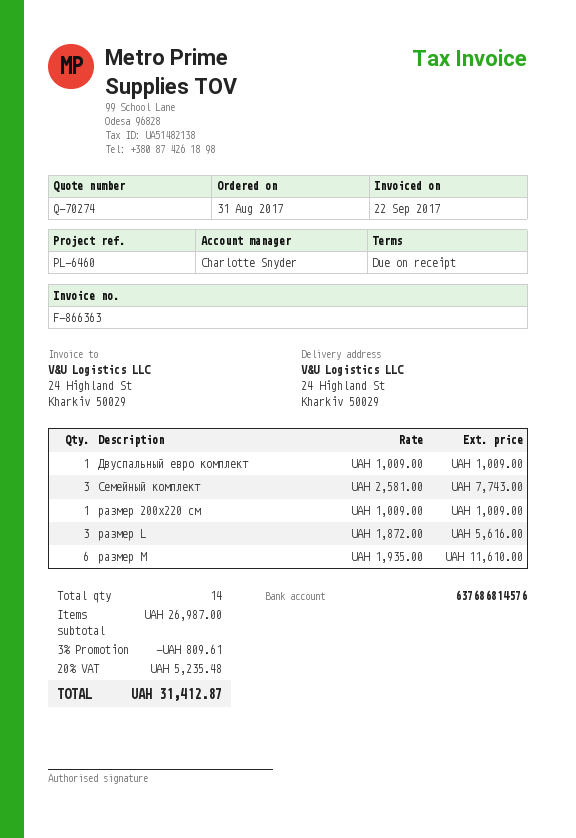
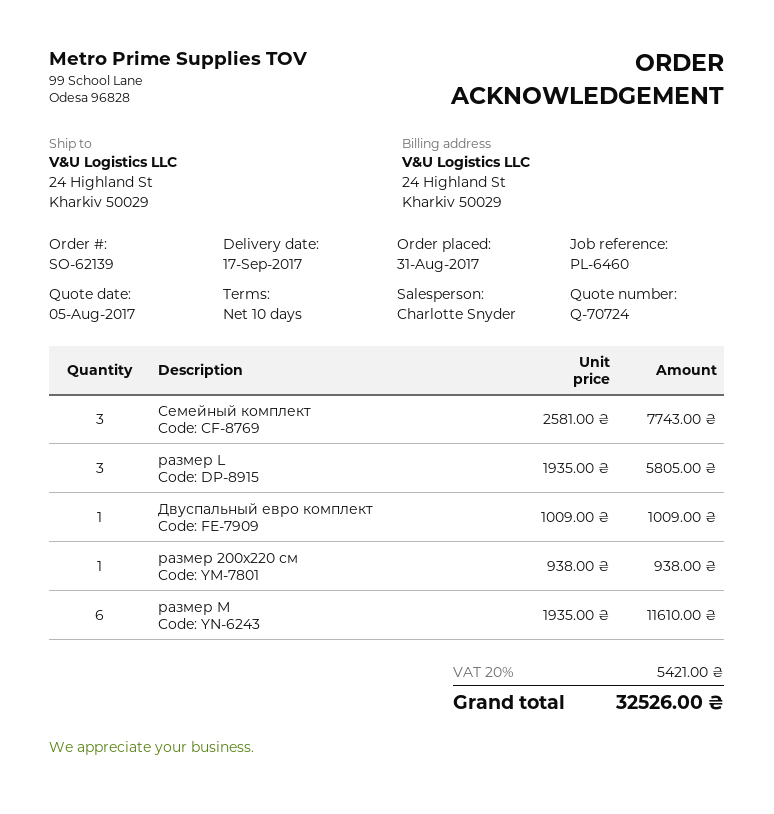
quote number: Q-70274 -> Q-70724
payment terms: on receipt -> 10 days
размер 200х220 см: 1 x 1009.00 = 1009.00 -> 1 x 938.00 = 938.00
размер L: 3 x 1872.00 = 5616.00 -> 3 x 1935.00 = 5805.00
discount: 3% = 809.61 -> none
tax: 20% = 5235.48 -> 20% = 5421.00
total: 31412.87 -> 32526.00

